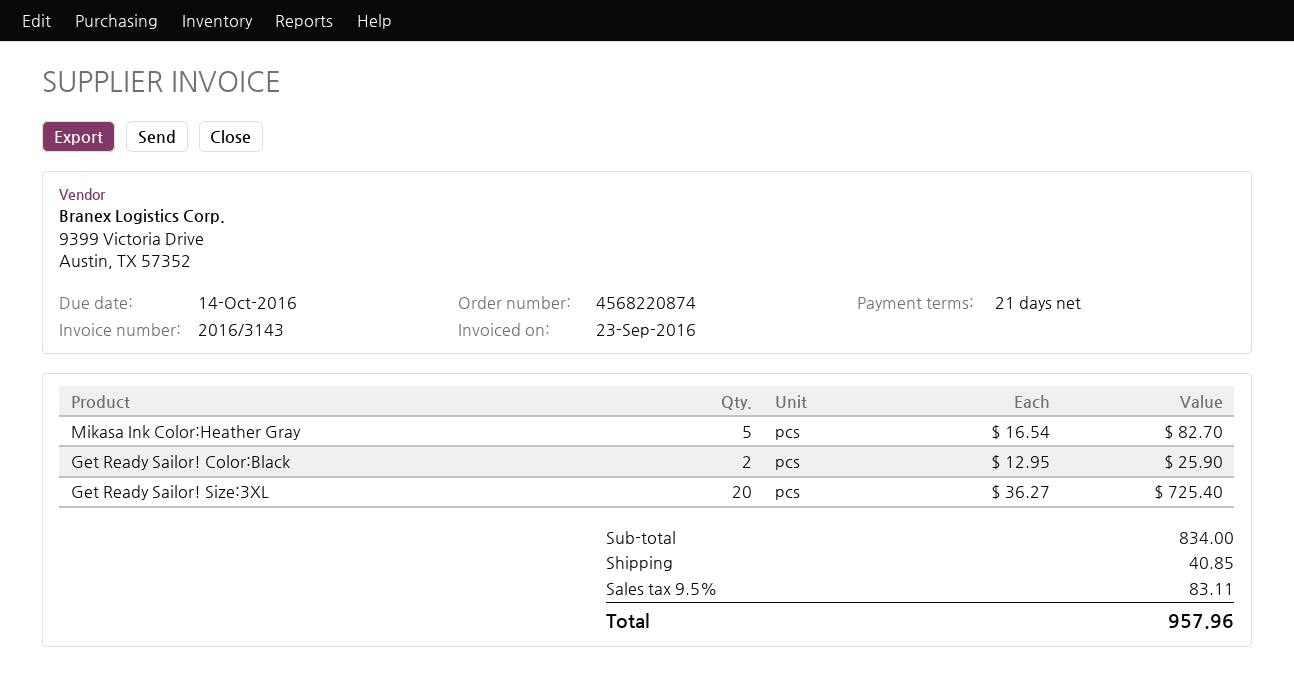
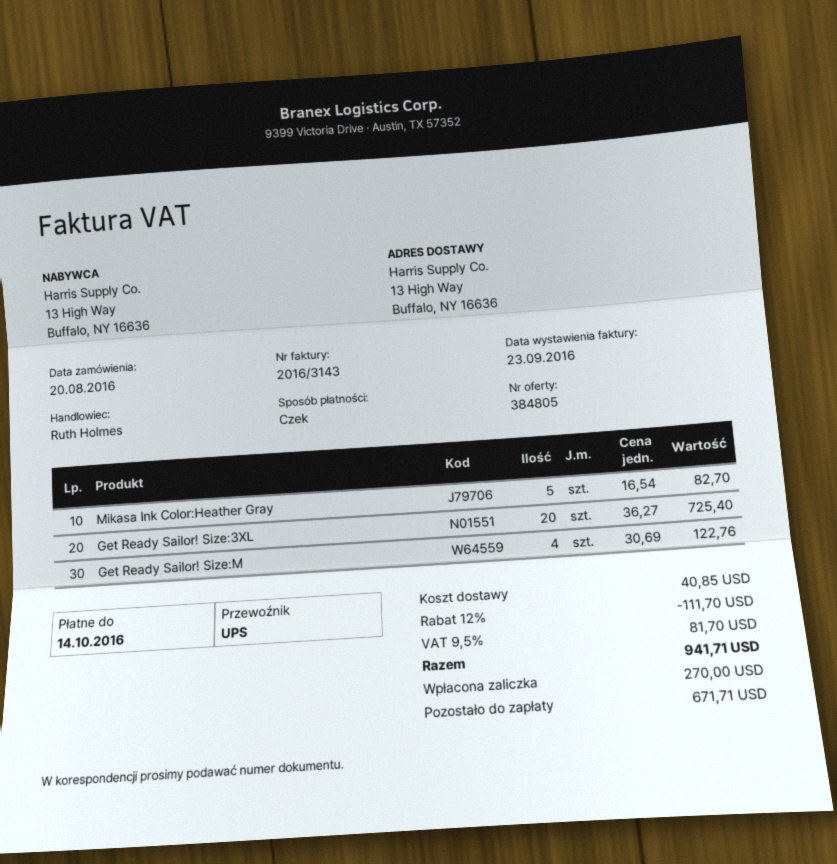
Get Ready Sailor! Color:Black: 2 x 12.95 = 25.90 -> none
Get Ready Sailor! Size:M: none -> 4 x 30.69 = 122.76
discount: none -> 12% = 111.70
tax: 9.5% = 83.11 -> 9.5% = 81.70
total: 957.96 -> 941.71

